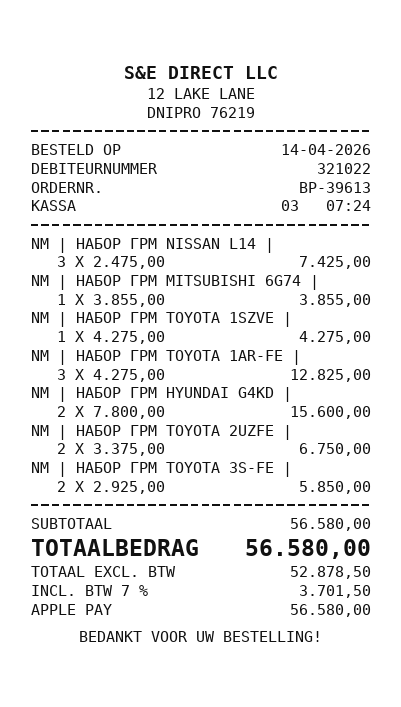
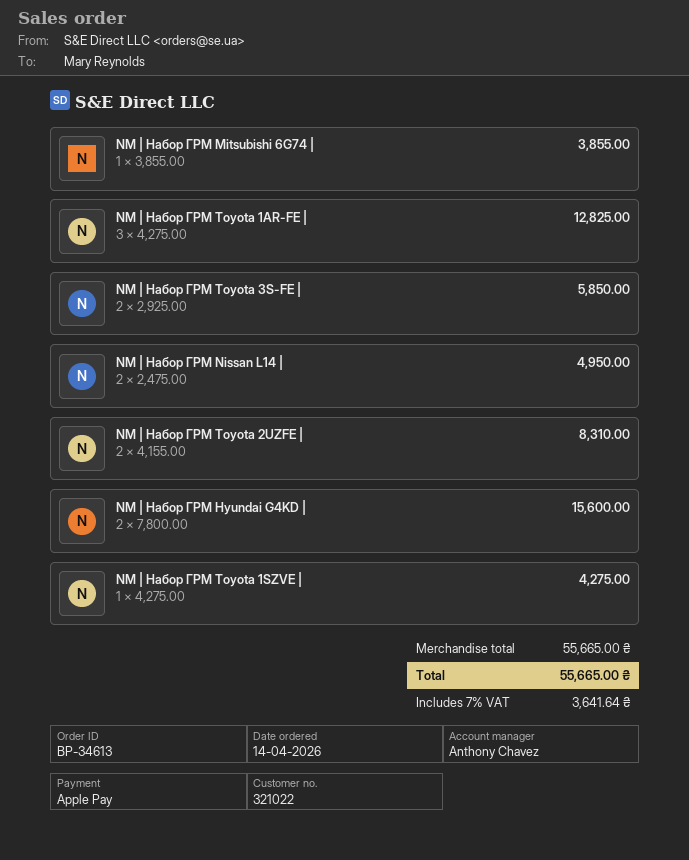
order number: BP-39613 -> BP-34613
NM | НАБОР ГРМ NISSAN L14 |: 3 x 2475.00 = 7425.00 -> 2 x 2475.00 = 4950.00
NM | НАБОР ГРМ TOYOTA 2UZFE |: 2 x 3375.00 = 6750.00 -> 2 x 4155.00 = 8310.00
subtotal: 56580.00 -> 55665.00
tax: 7% = 3701.50 -> 7% = 3641.64
total: 56580.00 -> 55665.00

